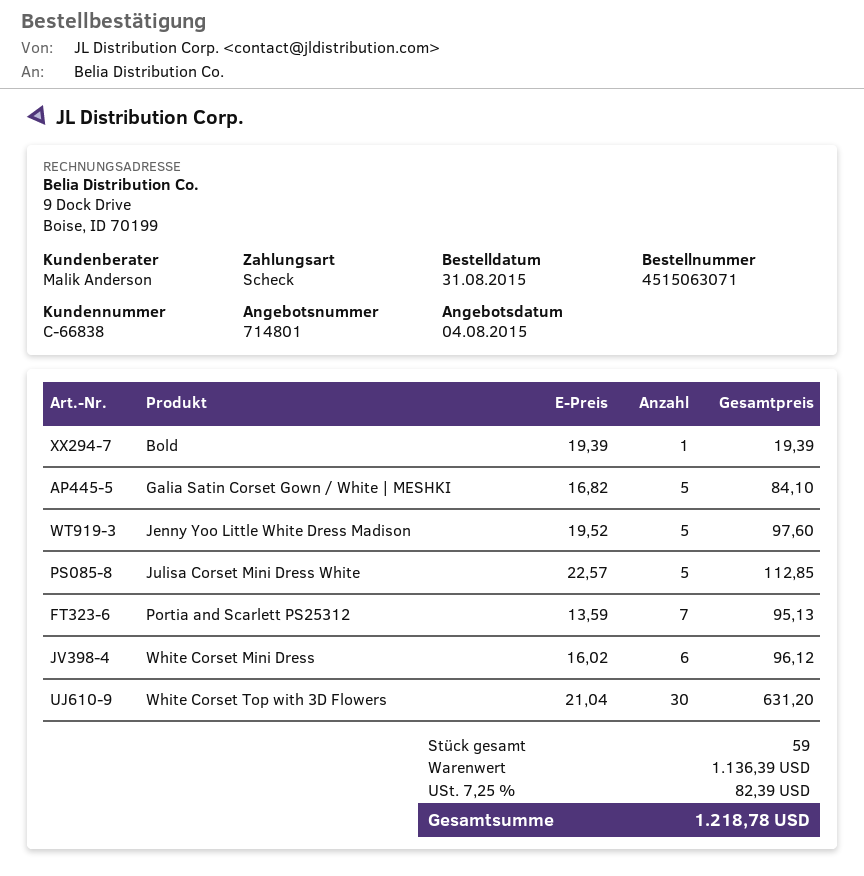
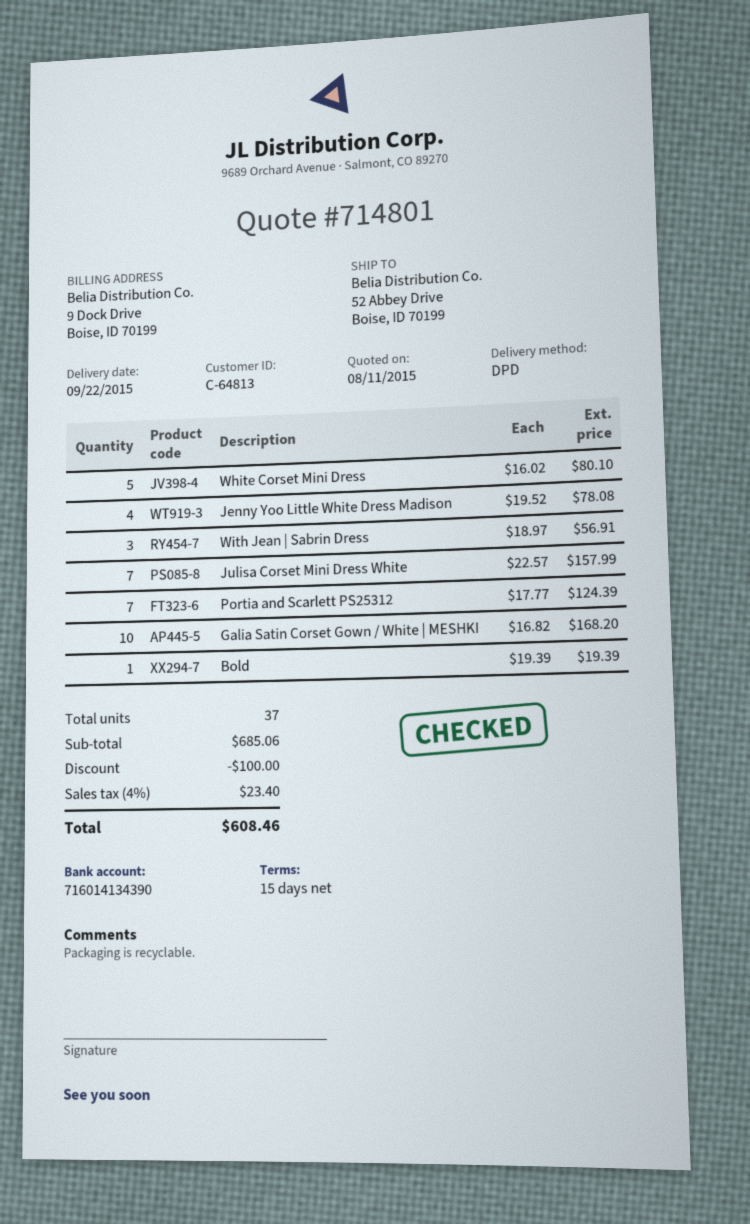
quote date: 2015-08-04 -> 2015-08-11
customer number: C-66838 -> C-64813
Galia Satin Corset Gown / White | MESHKI: 5 x 16.82 = 84.10 -> 10 x 16.82 = 168.20
Jenny Yoo Little White Dress Madison: 5 x 19.52 = 97.60 -> 4 x 19.52 = 78.08
Julisa Corset Mini Dress White: 5 x 22.57 = 112.85 -> 7 x 22.57 = 157.99
Portia and Scarlett PS25312: 7 x 13.59 = 95.13 -> 7 x 17.77 = 124.39
White Corset Mini Dress: 6 x 16.02 = 96.12 -> 5 x 16.02 = 80.10
White Corset Top with 3D Flowers: 30 x 21.04 = 631.20 -> none
With Jean | Sabrin Dress: none -> 3 x 18.97 = 56.91
total quantity: 59 -> 37
subtotal: 1136.39 -> 685.06
discount: none -> 100.00
tax: 7.25% = 82.39 -> 4% = 23.40
total: 1218.78 -> 608.46

